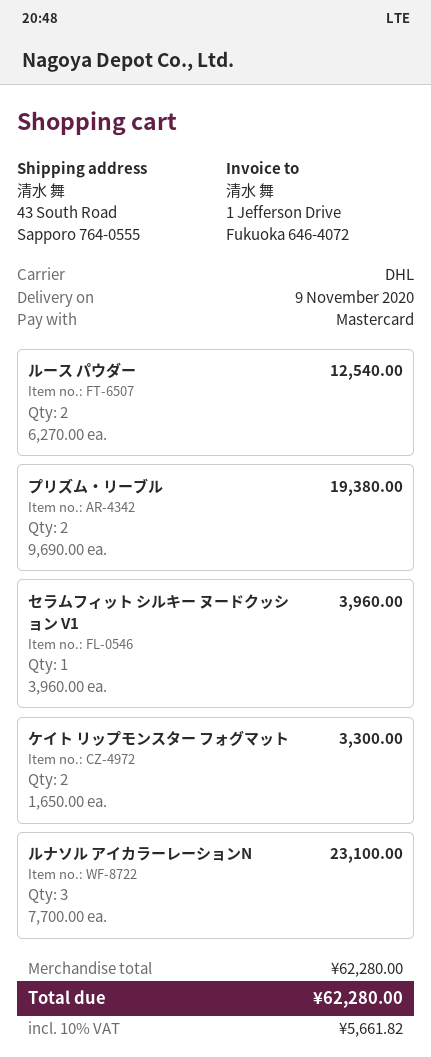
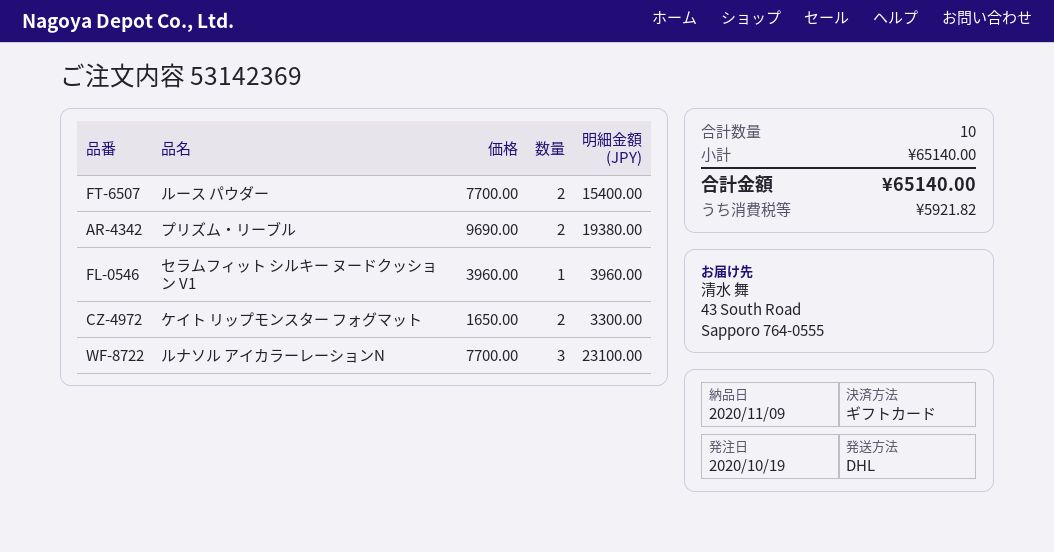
payment method: Mastercard -> gift card
ルース パウダー: 2 x 6270.00 = 12540.00 -> 2 x 7700.00 = 15400.00
subtotal: 62280.00 -> 65140.00
tax: 5661.82 -> 5921.82
total: 62280.00 -> 65140.00

